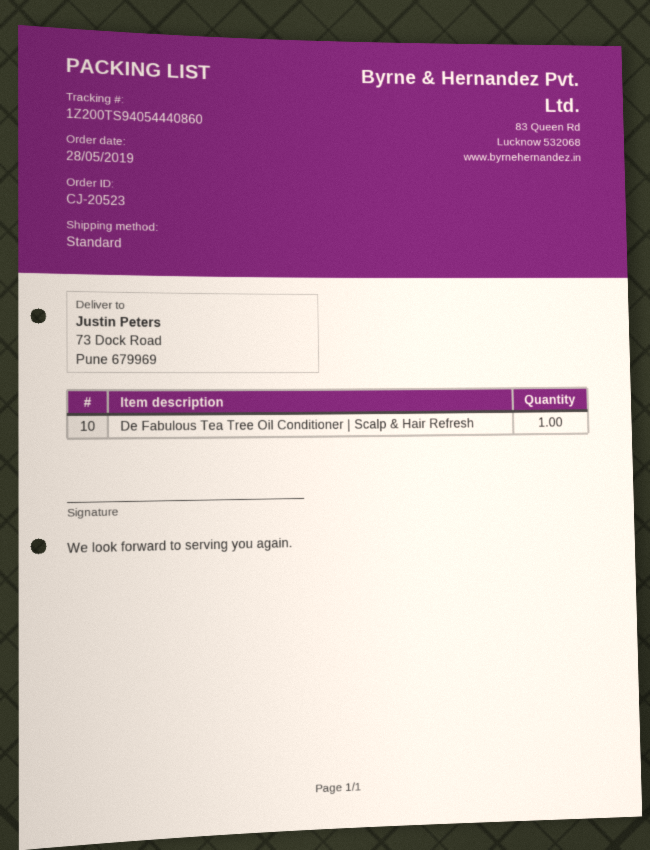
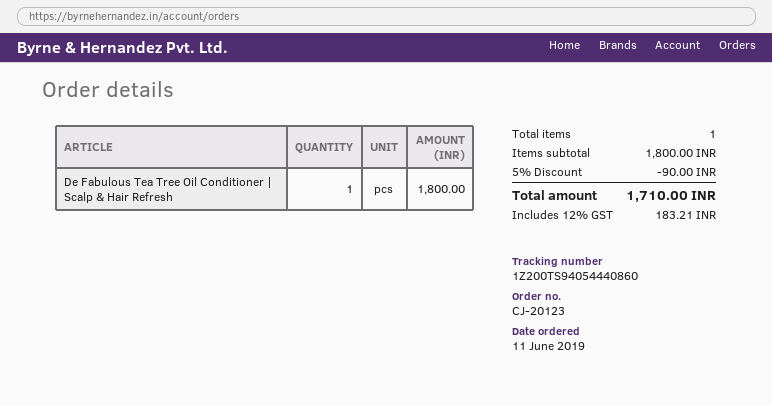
order number: CJ-20523 -> CJ-20123
order date: 2019-05-28 -> 2019-06-11

